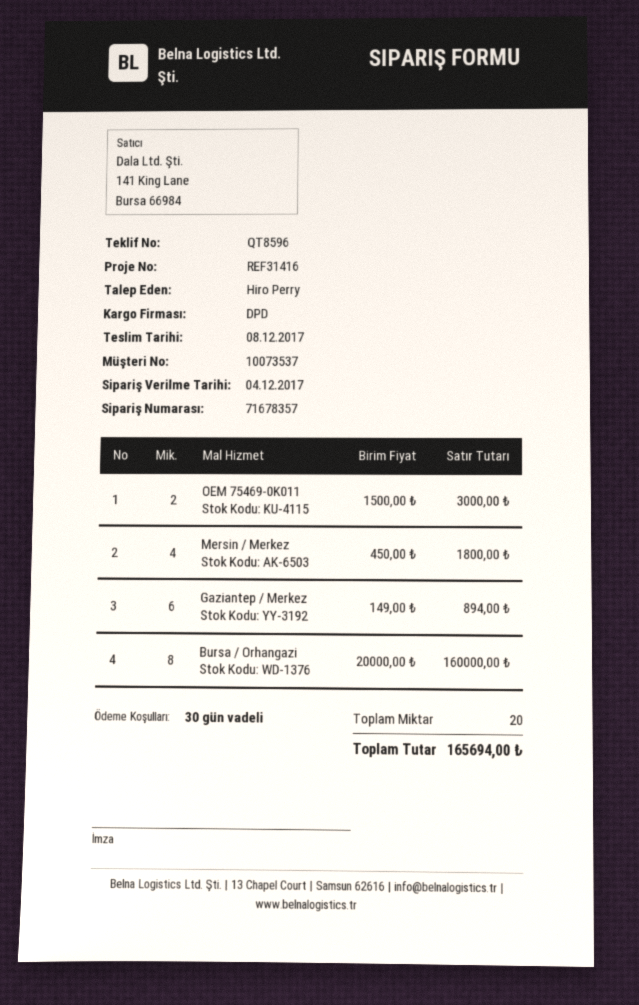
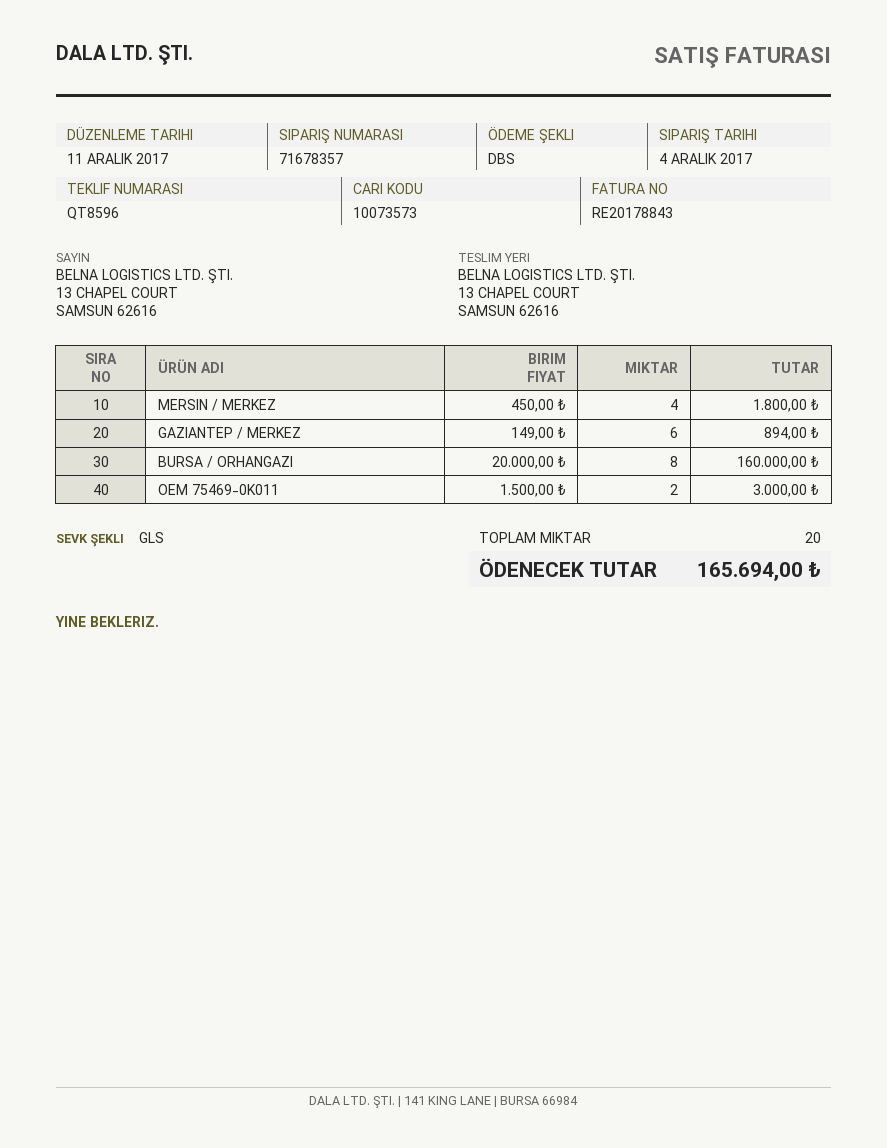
customer number: 10073537 -> 10073573
shipping method: DPD -> GLS

